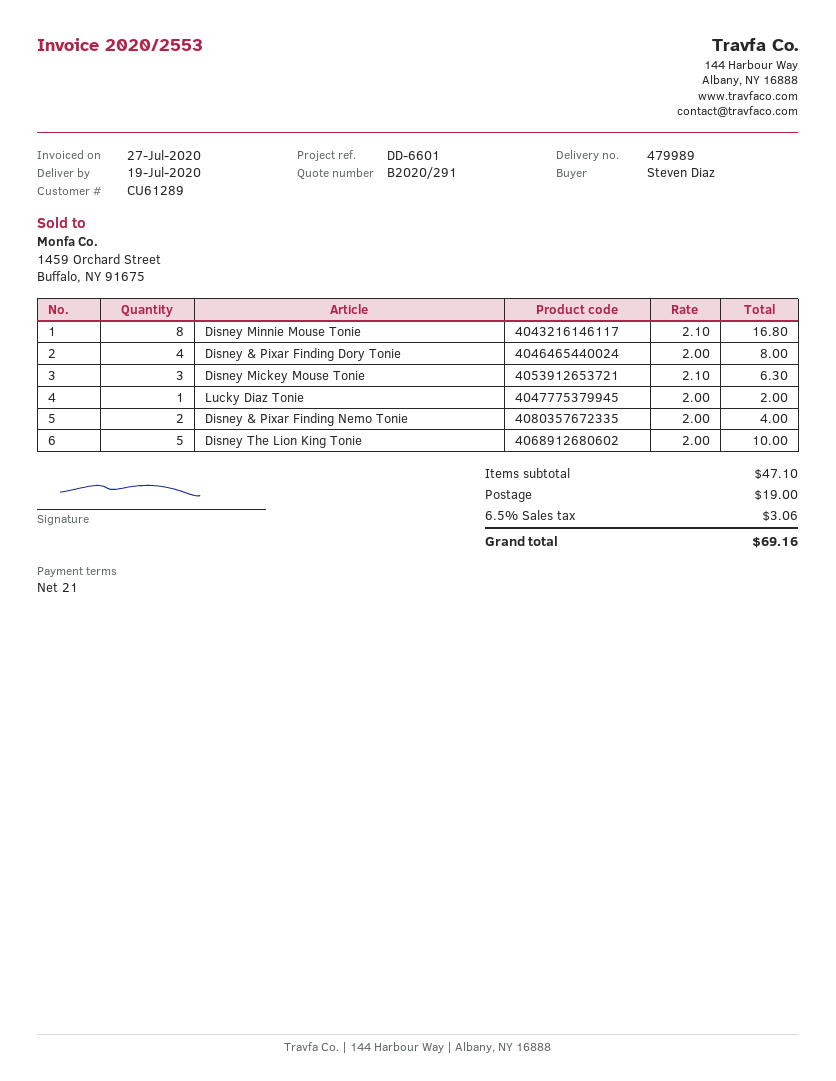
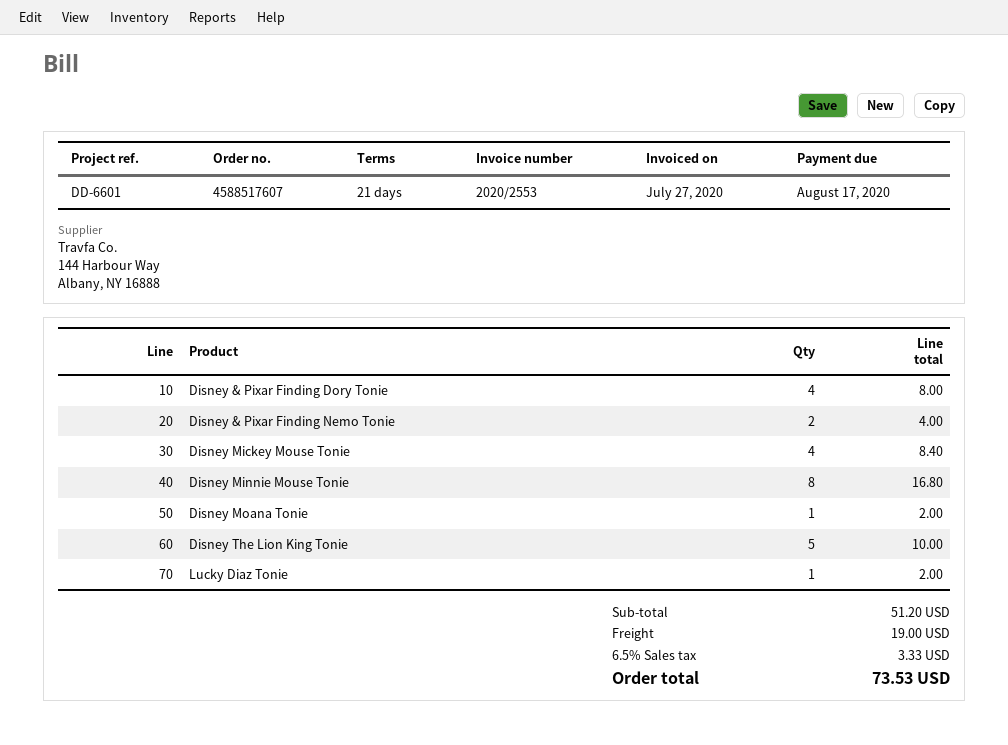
Disney Mickey Mouse Tonie: 3 for 6.30 -> 4 for 8.40
Disney Moana Tonie: none -> 1 for 2.00
subtotal: 47.10 -> 51.20
tax: 6.5% = 3.06 -> 6.5% = 3.33
total: 69.16 -> 73.53

